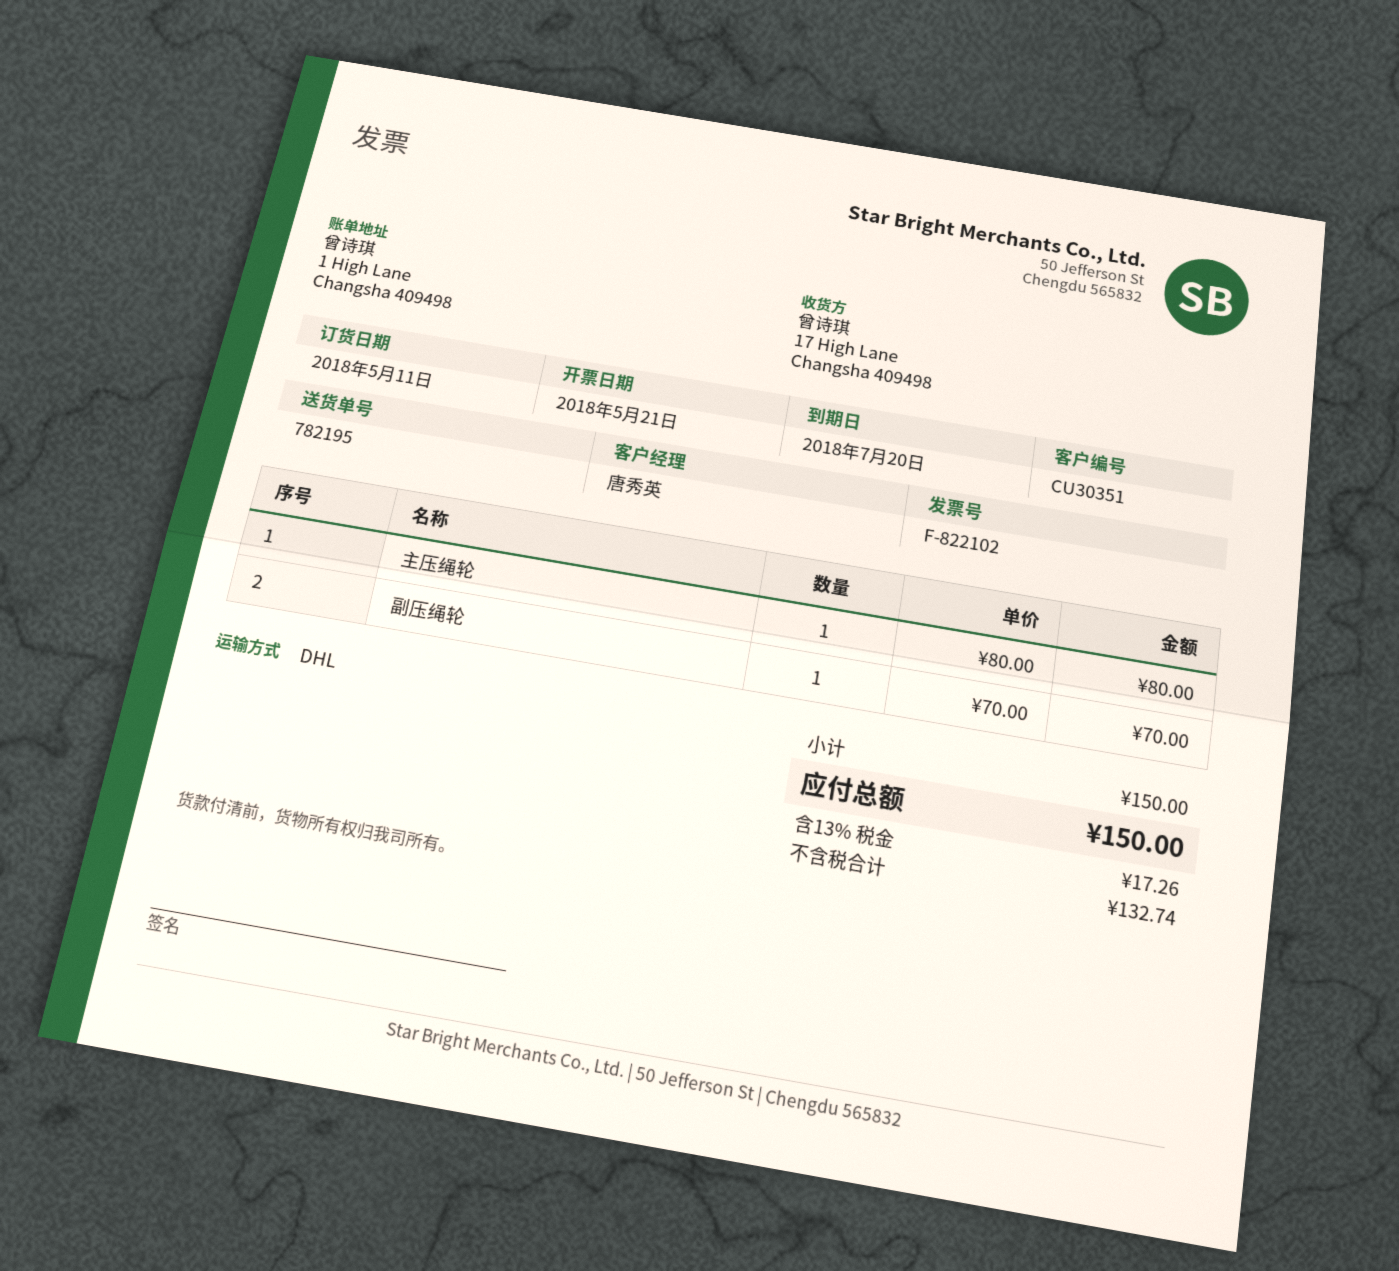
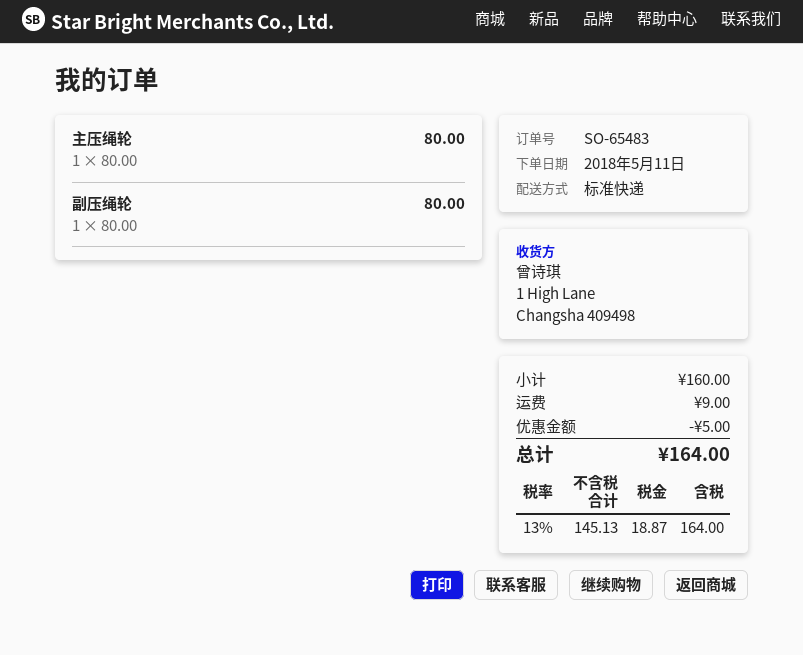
shipping method: DHL -> standard
ship to: 17 High Lane, Changsha 409498 -> 1 High Lane, Changsha 409498
副压绳轮: 1 x 70.00 = 70.00 -> 1 x 80.00 = 80.00
subtotal: 150.00 -> 160.00
discount: none -> 5.00
shipping: none -> 9.00
net: 132.74 -> 145.13
tax: 13% = 17.26 -> 13% = 18.87
total: 150.00 -> 164.00

